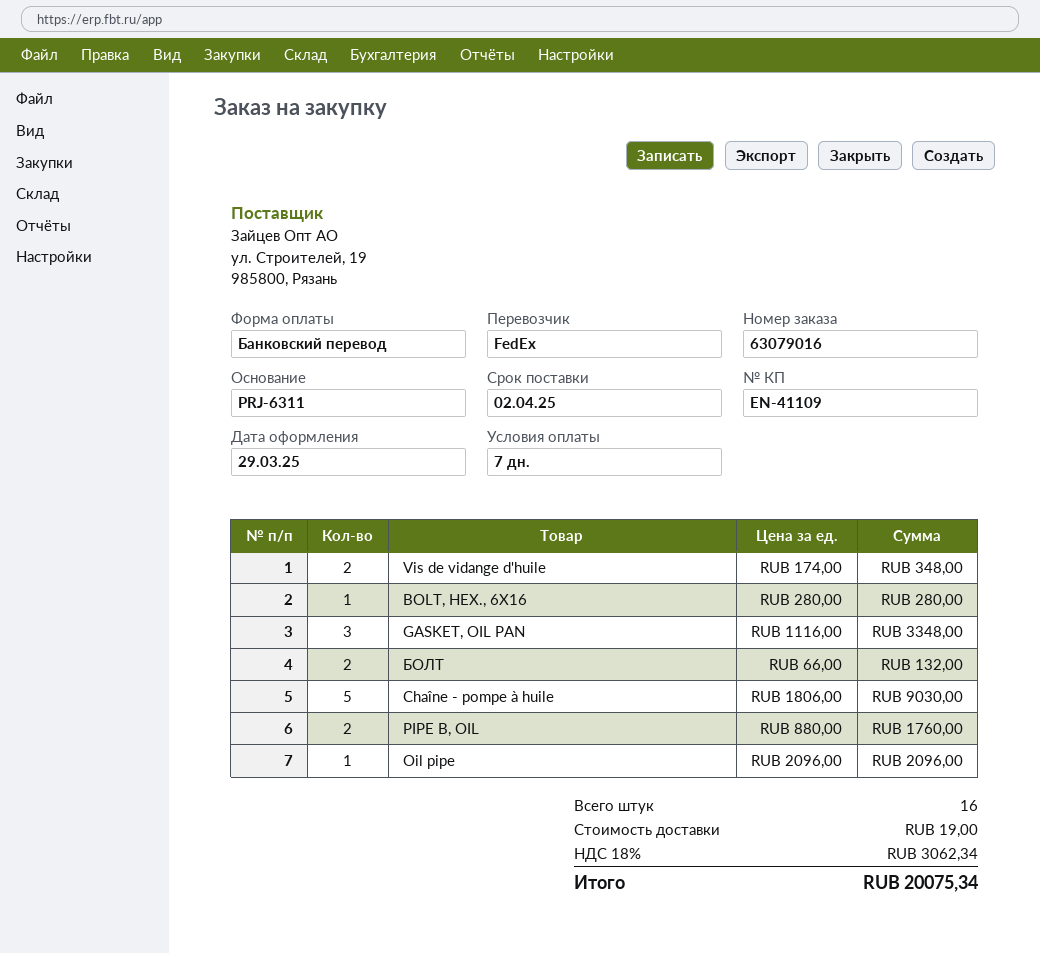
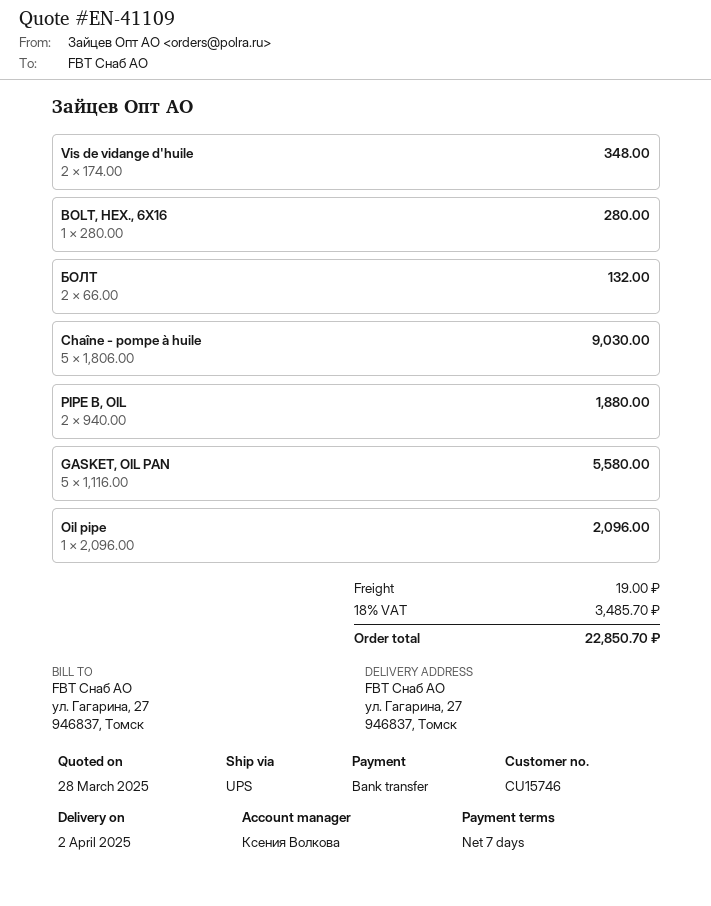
shipping method: FedEx -> UPS
GASKET, OIL PAN: 3 x 1116.00 = 3348.00 -> 5 x 1116.00 = 5580.00
PIPE B, OIL: 2 x 880.00 = 1760.00 -> 2 x 940.00 = 1880.00
tax: 18% = 3062.34 -> 18% = 3485.70
total: 20075.34 -> 22850.70

